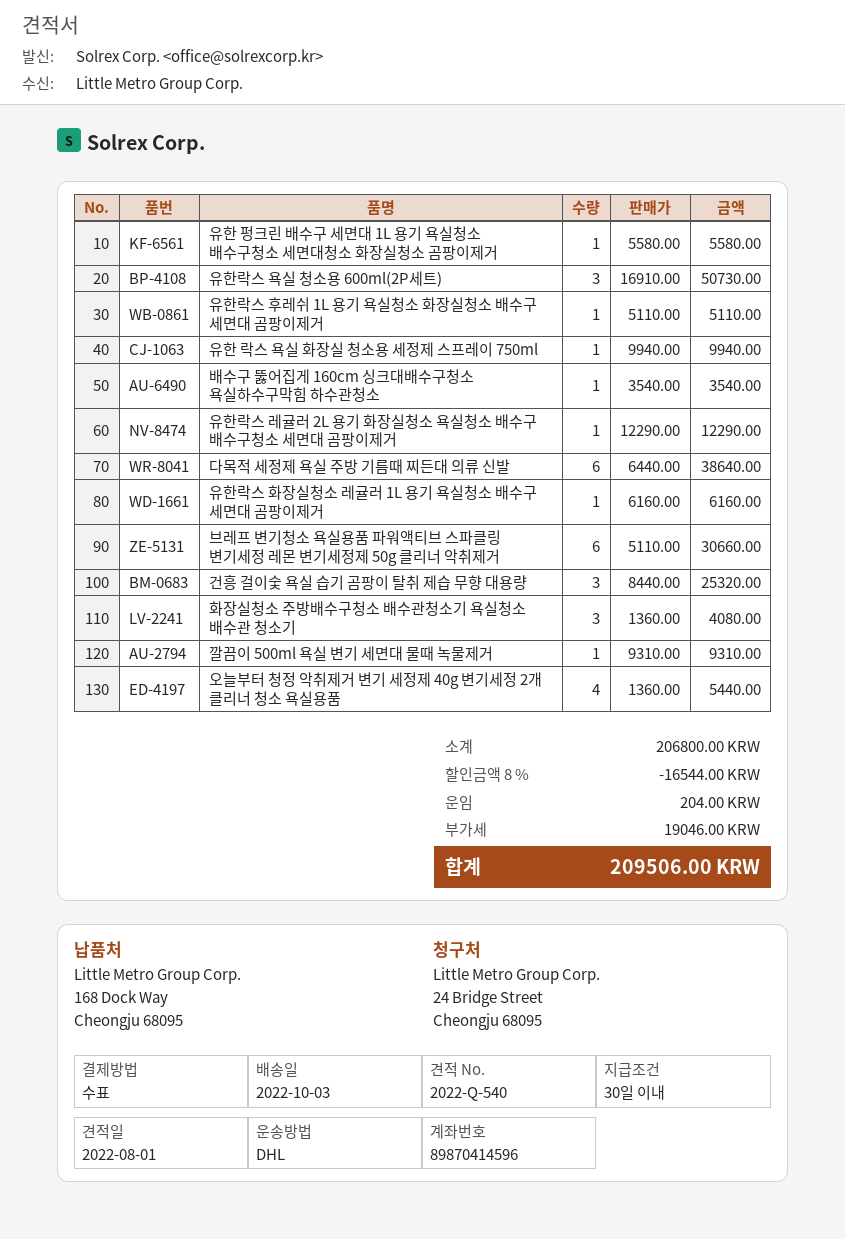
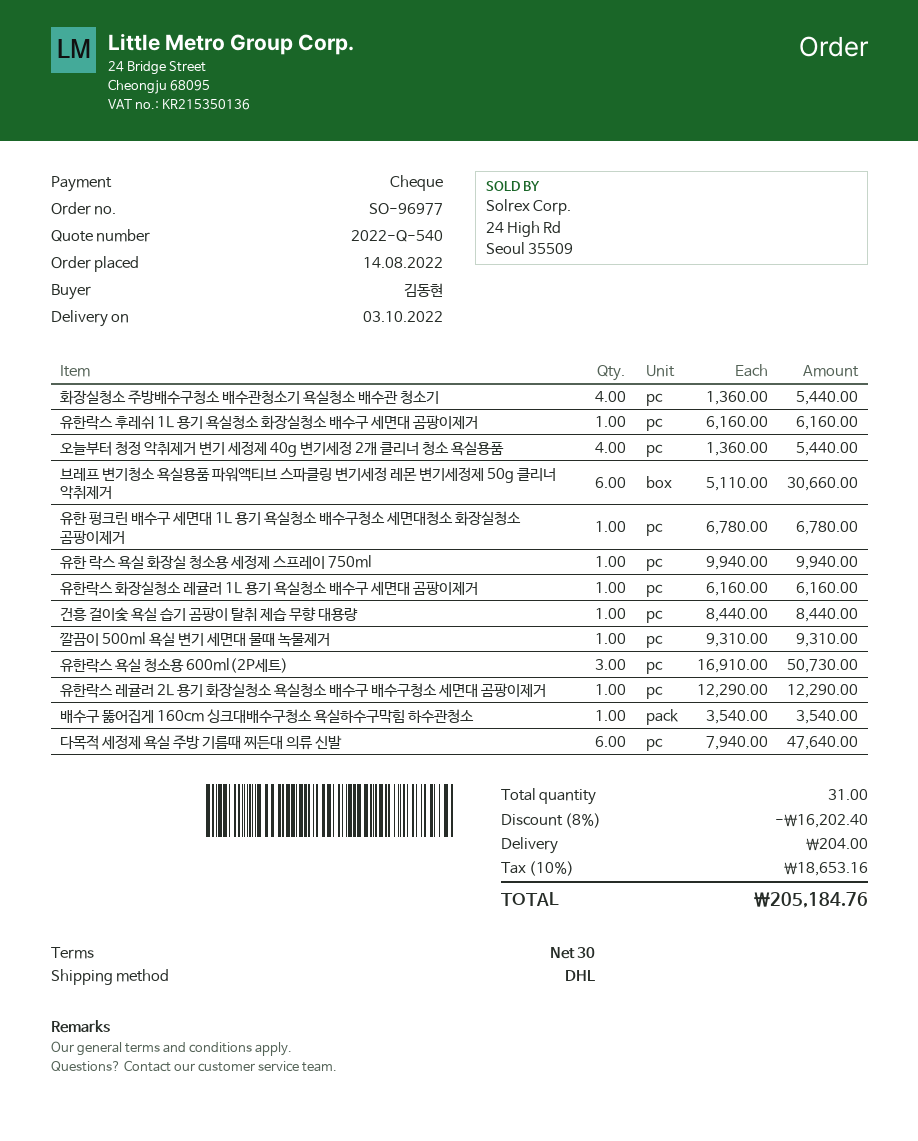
유한 펑크린 배수구 세면대 1L 용기 욕실청소 배수구청소 세면대청소 화장실청소 곰팡이제거: 1 x 5580.00 = 5580.00 -> 1 x 6780.00 = 6780.00
유한락스 후레쉬 1L 용기 욕실청소 화장실청소 배수구 세면대 곰팡이제거: 1 x 5110.00 = 5110.00 -> 1 x 6160.00 = 6160.00
다목적 세정제 욕실 주방 기름때 찌든대 의류 신발: 6 x 6440.00 = 38640.00 -> 6 x 7940.00 = 47640.00
건흥 걸이숯 욕실 습기 곰팡이 탈취 제습 무향 대용량: 3 x 8440.00 = 25320.00 -> 1 x 8440.00 = 8440.00
화장실청소 주방배수구청소 배수관청소기 욕실청소 배수관 청소기: 3 x 1360.00 = 4080.00 -> 4 x 1360.00 = 5440.00
discount: 8% = 16544.00 -> 8% = 16202.40
tax: 19046.00 -> 18653.16
total: 209506.00 -> 205184.76

